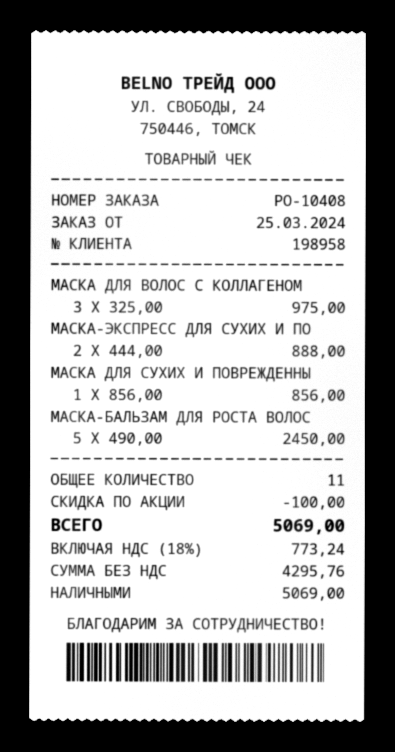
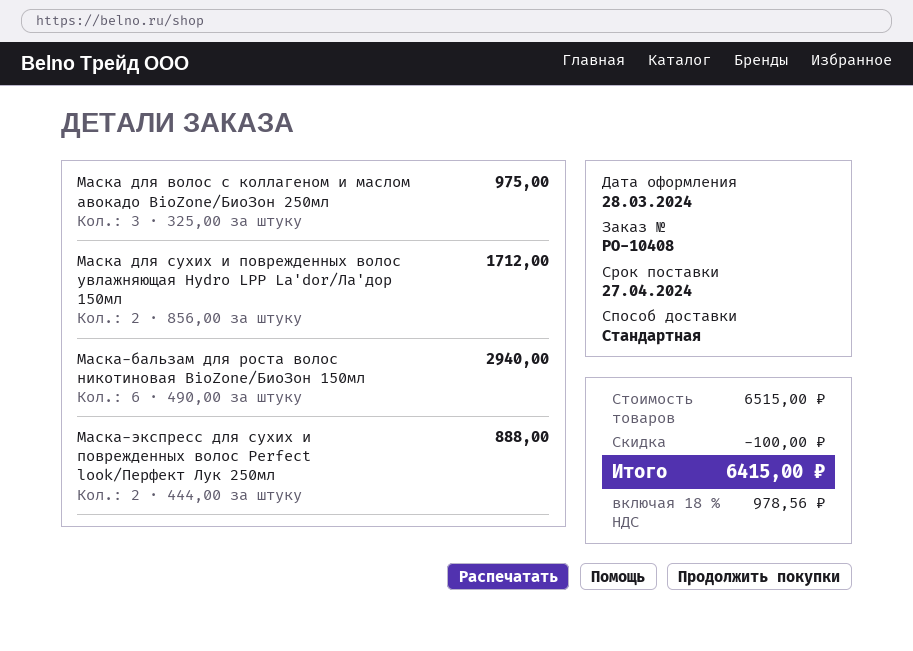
order date: 2024-03-25 -> 2024-03-28
МАСКА ДЛЯ СУХИХ И ПОВРЕЖДЕННЫ: 1 x 856.00 = 856.00 -> 2 x 856.00 = 1712.00
МАСКА-БАЛЬЗАМ ДЛЯ РОСТА ВОЛОС: 5 x 490.00 = 2450.00 -> 6 x 490.00 = 2940.00
tax: 18% = 773.24 -> 18% = 978.56
total: 5069.00 -> 6415.00

